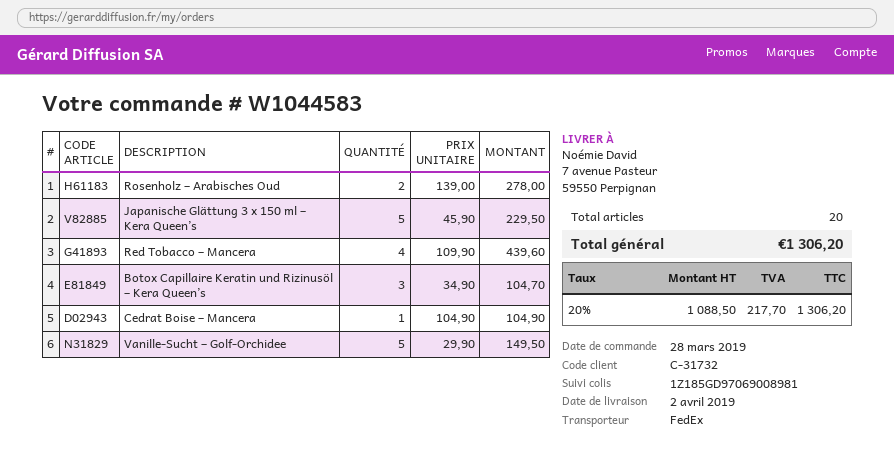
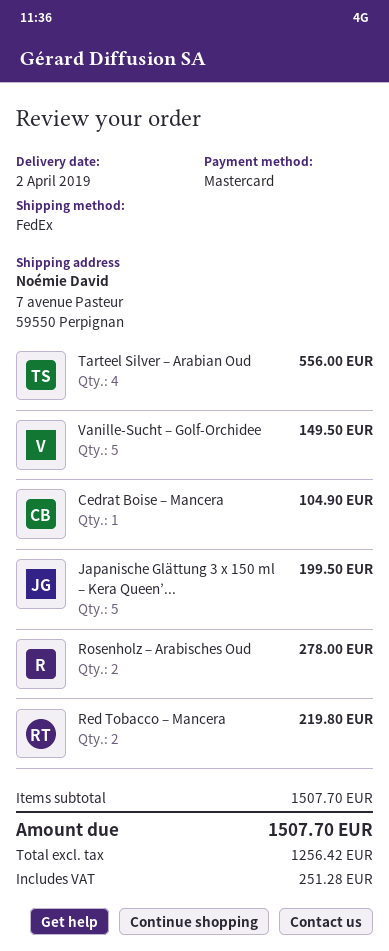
Japanische Glättung 3 x 150 ml – Kera Queen’s: 5 for 229.50 -> 5 for 199.50
Red Tobacco – Mancera: 4 for 439.60 -> 2 for 219.80
Botox Capillaire Keratin und Rizinusöl – Kera Queen’s: 3 for 104.70 -> none
Tarteel Silver – Arabian Oud: none -> 4 for 556.00
net: 1088.50 -> 1256.42
tax: 217.70 -> 251.28
total: 1306.20 -> 1507.70

